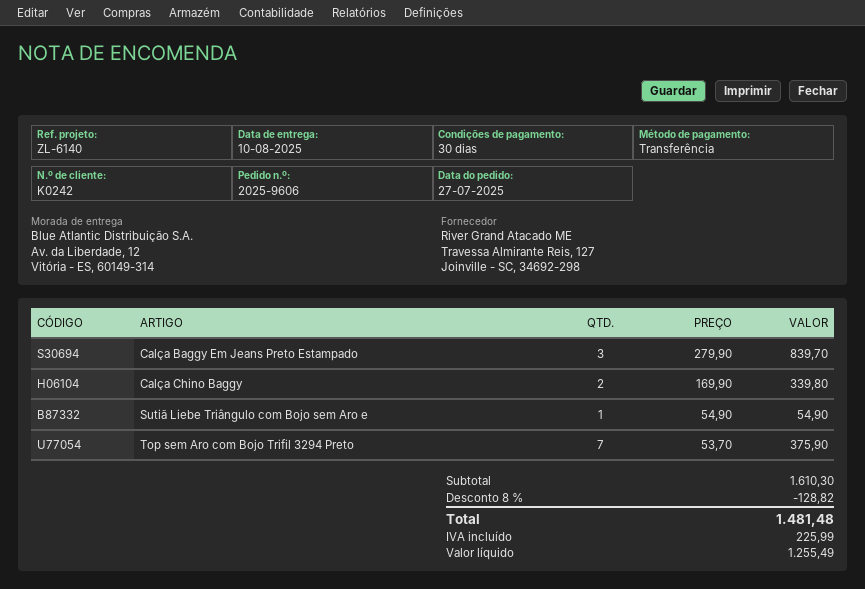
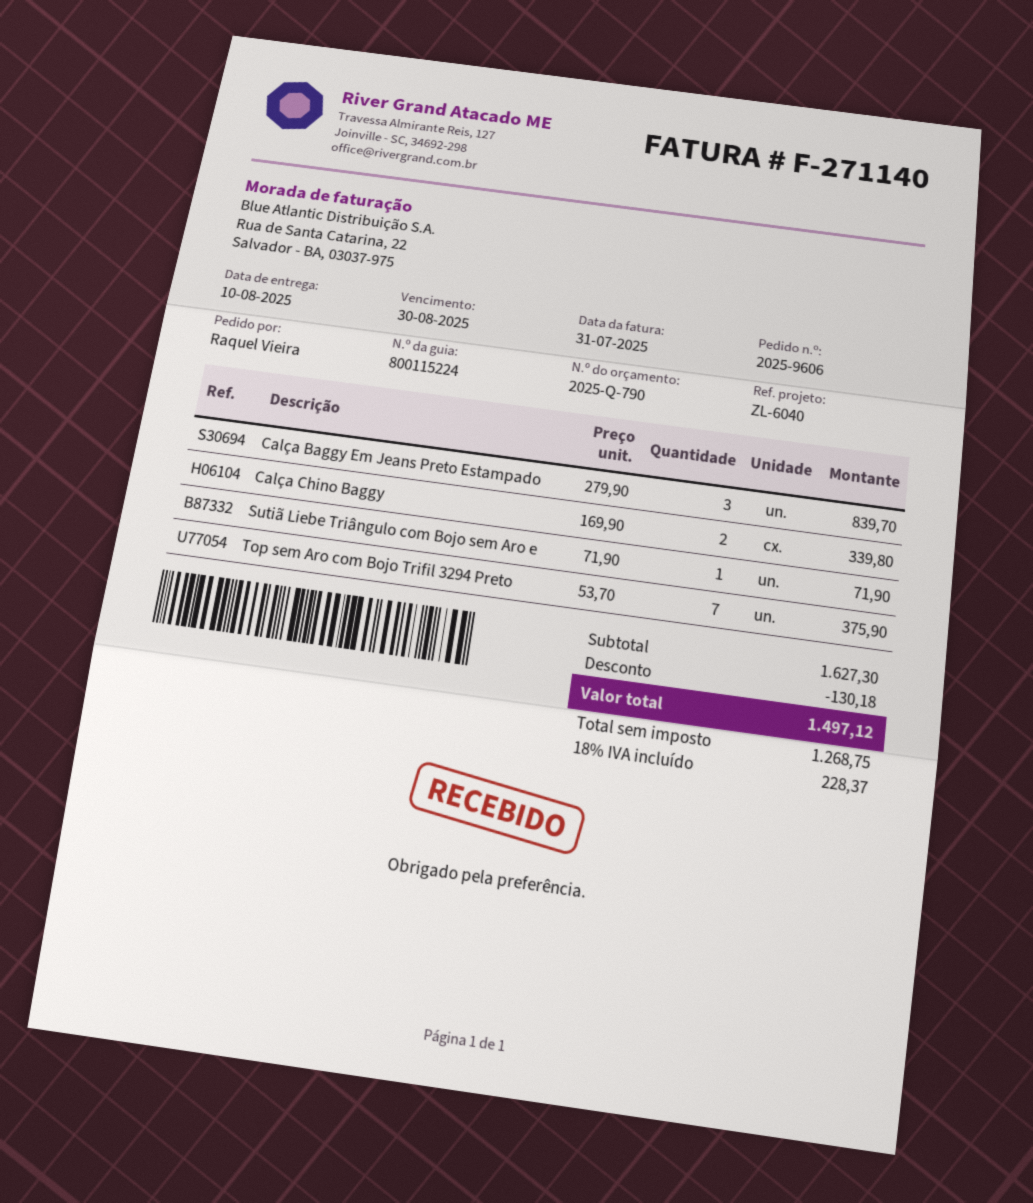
reference: ZL-6140 -> ZL-6040
Sutiã Liebe Triângulo com Bojo sem Aro e: 1 x 54.90 = 54.90 -> 1 x 71.90 = 71.90
subtotal: 1610.30 -> 1627.30
discount: 128.82 -> 130.18
net: 1255.49 -> 1268.75
tax: 225.99 -> 228.37
total: 1481.48 -> 1497.12

